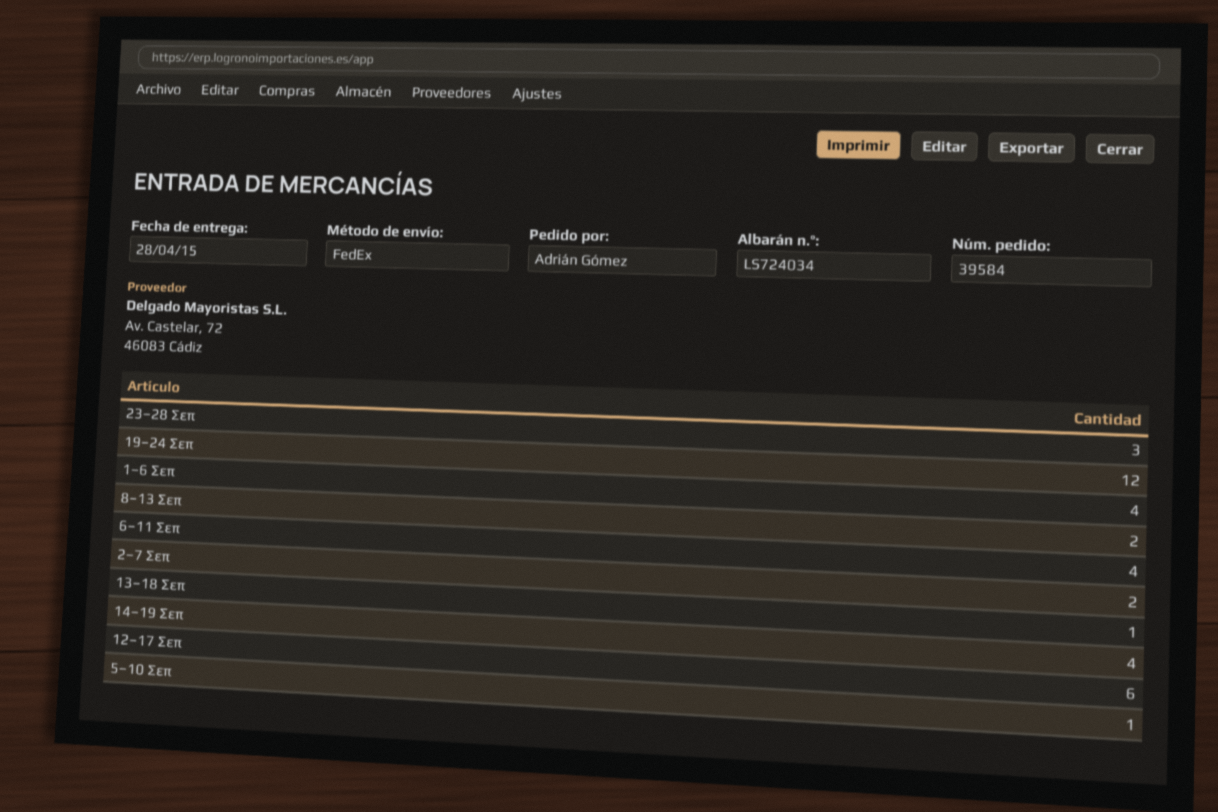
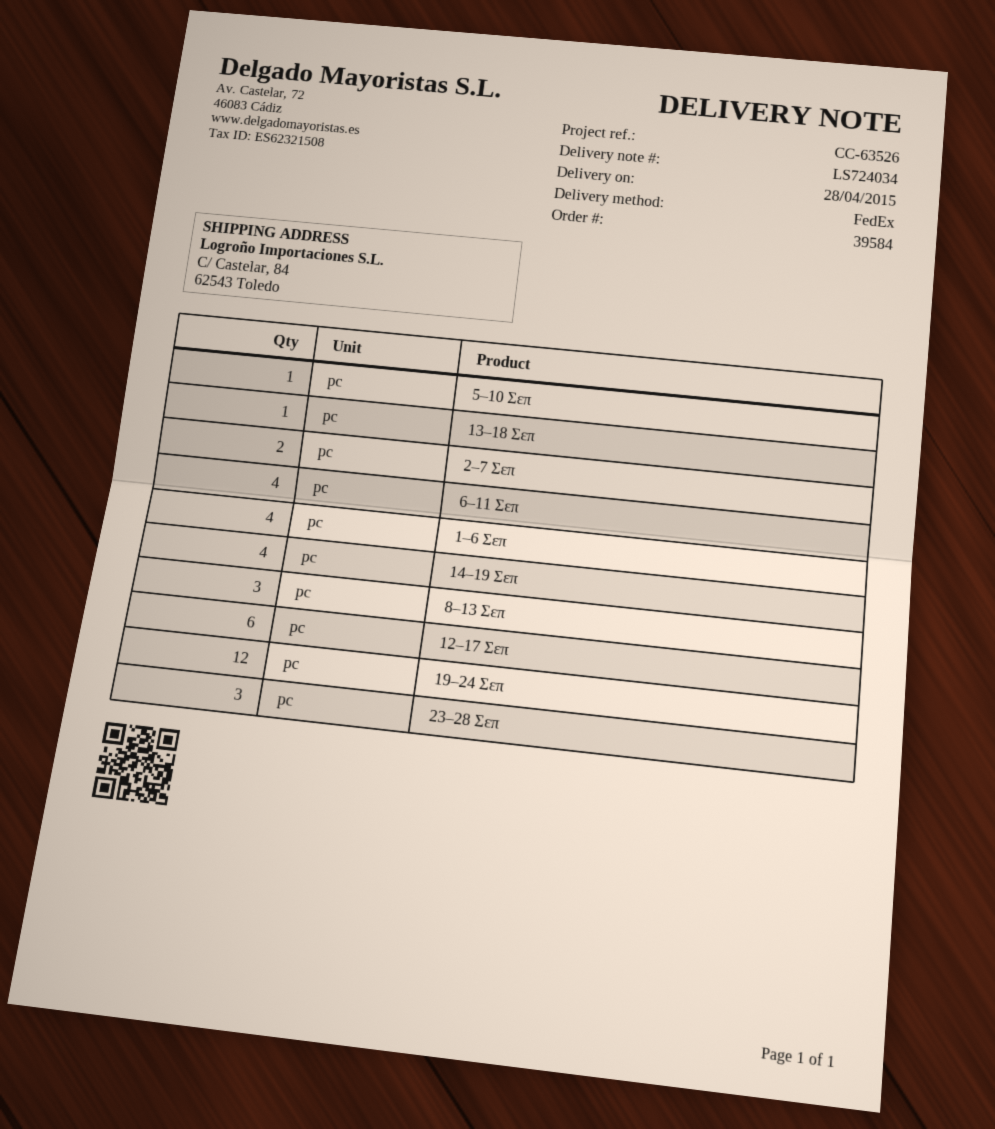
8–13 Σεπ: 2 -> 3

